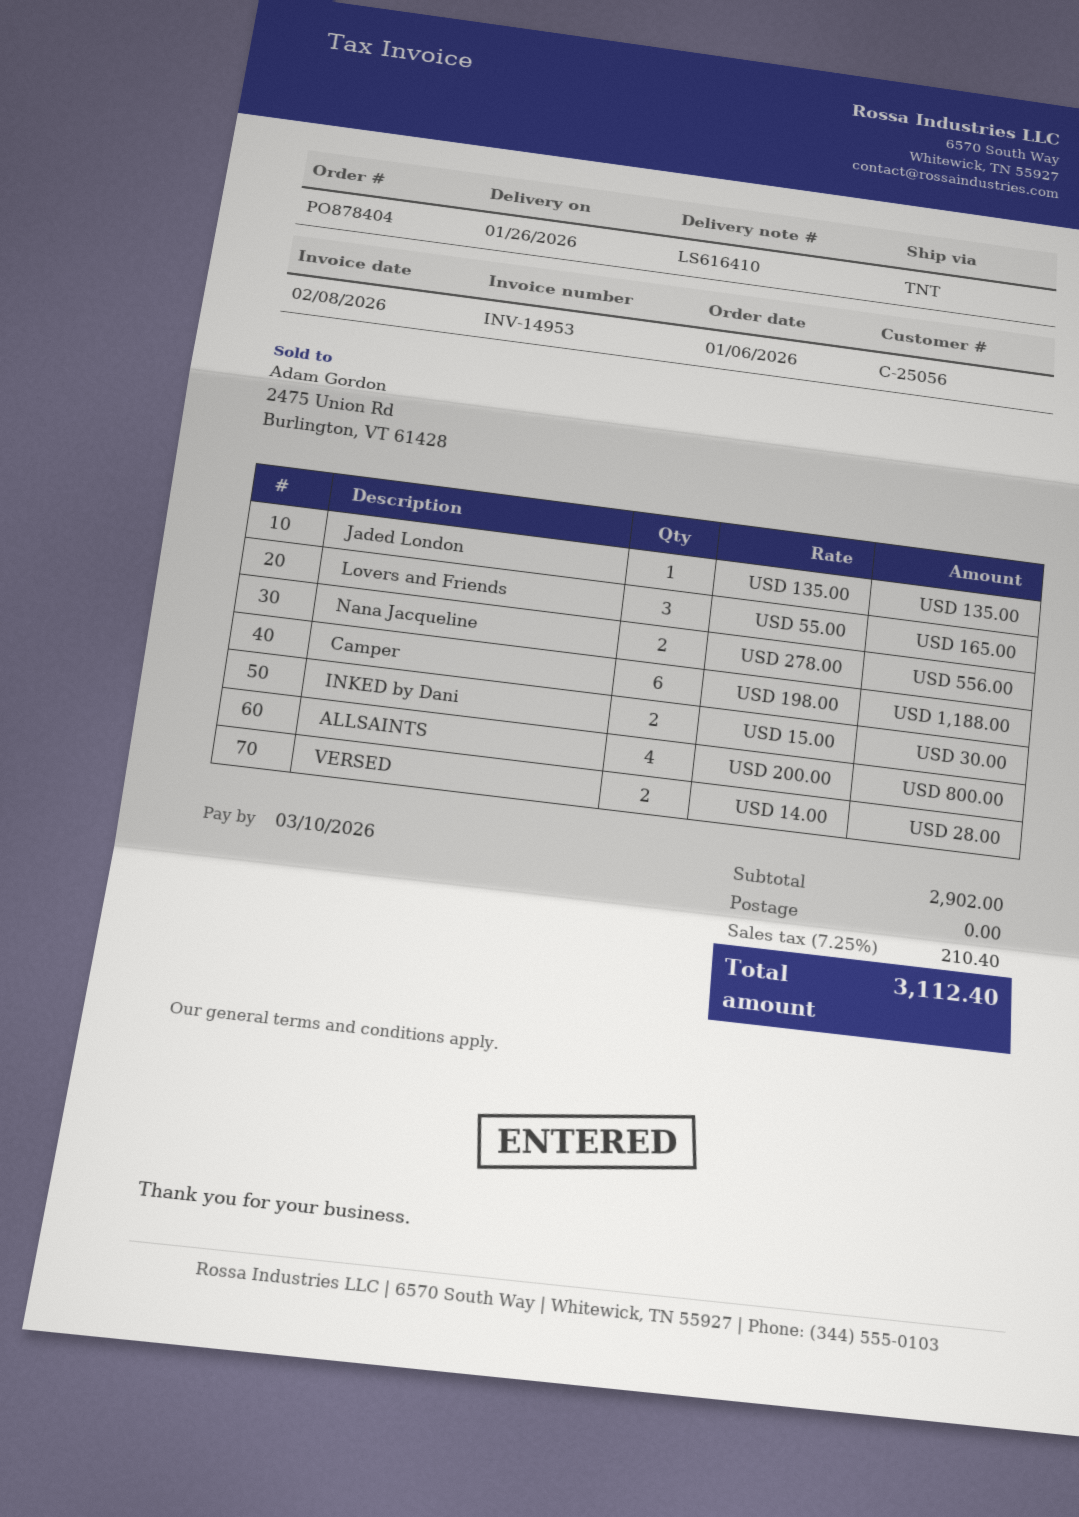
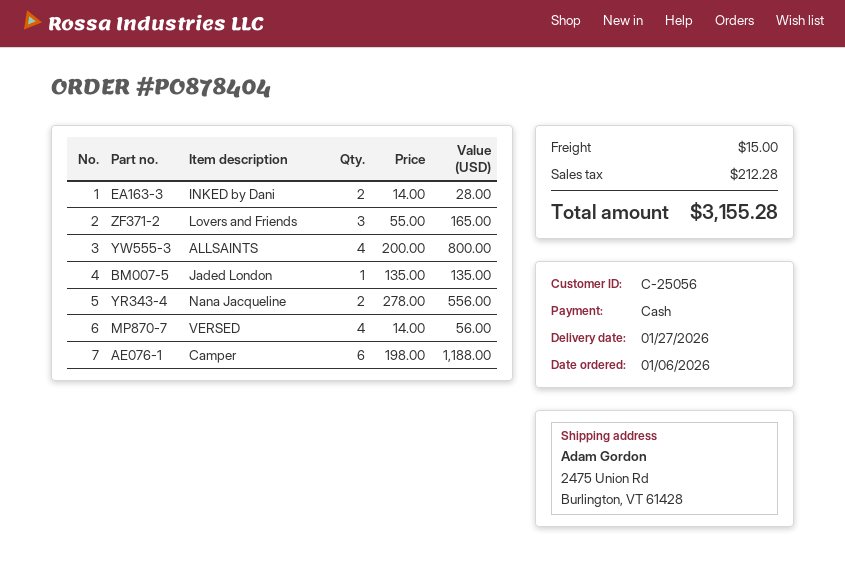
delivery date: 2026-01-26 -> 2026-01-27
INKED by Dani: 2 x 15.00 = 30.00 -> 2 x 14.00 = 28.00
VERSED: 2 x 14.00 = 28.00 -> 4 x 14.00 = 56.00
shipping: 0.00 -> 15.00
tax: 210.40 -> 212.28
total: 3112.40 -> 3155.28

